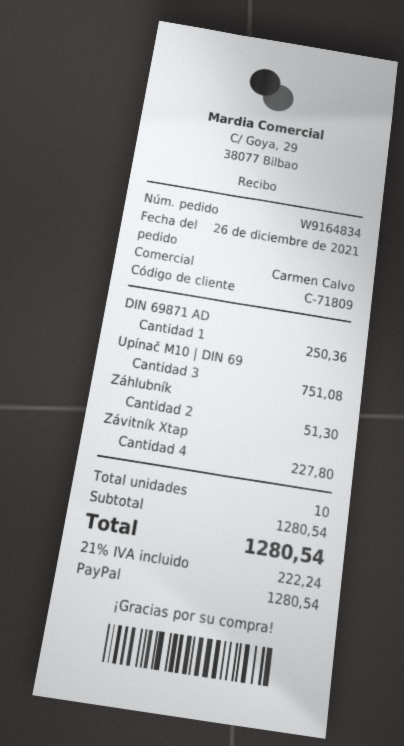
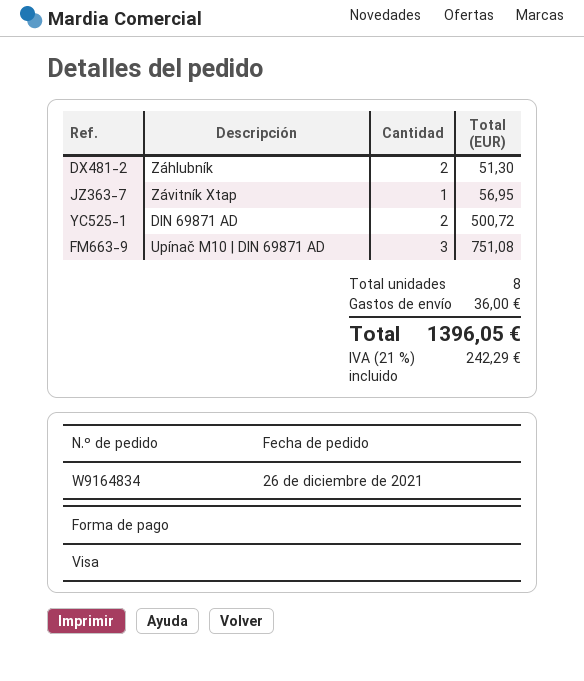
payment method: PayPal -> Visa
DIN 69871 AD: 1 for 250.36 -> 2 for 500.72
Závitník Xtap: 4 for 227.80 -> 1 for 56.95
total quantity: 10 -> 8
shipping: none -> 36.00
tax: 21% = 222.24 -> 21% = 242.29
total: 1280.54 -> 1396.05

